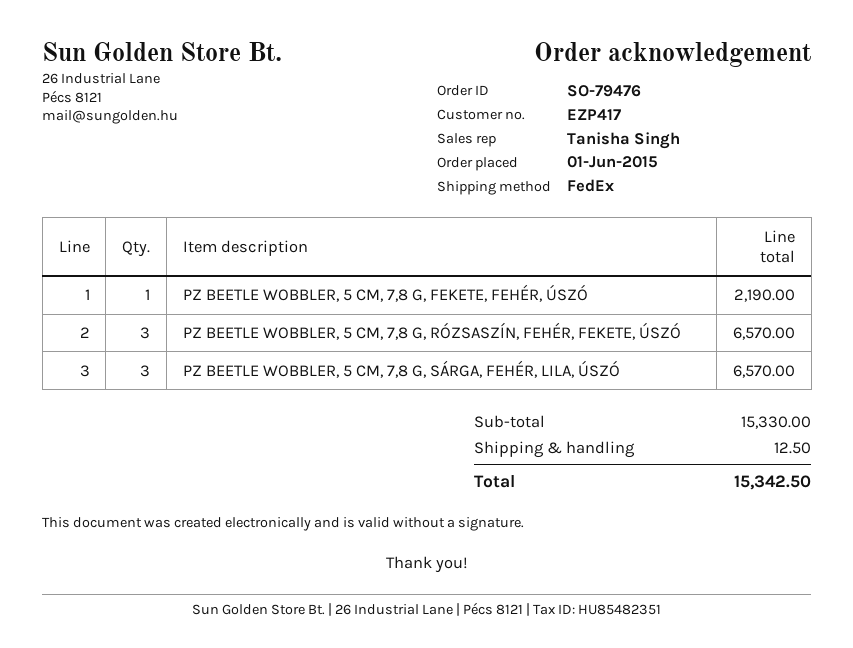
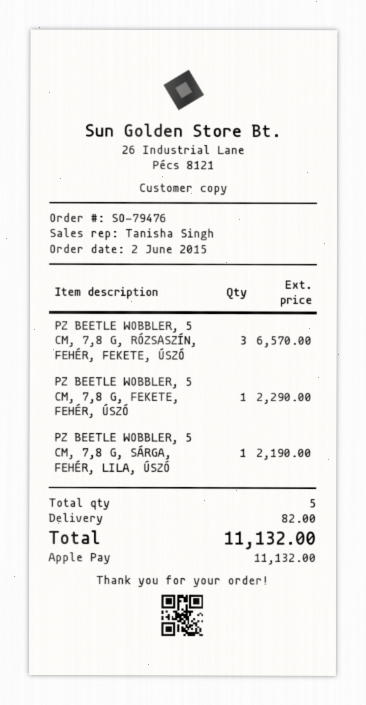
order date: 2015-06-01 -> 2015-06-02
PZ BEETLE WOBBLER, 5 CM, 7,8 G, FEKETE, FEHÉR, ÚSZÓ: 1 for 2190.00 -> 1 for 2290.00
PZ BEETLE WOBBLER, 5 CM, 7,8 G, SÁRGA, FEHÉR, LILA, ÚSZÓ: 3 for 6570.00 -> 1 for 2190.00
shipping: 12.50 -> 82.00
total: 15342.50 -> 11132.00

